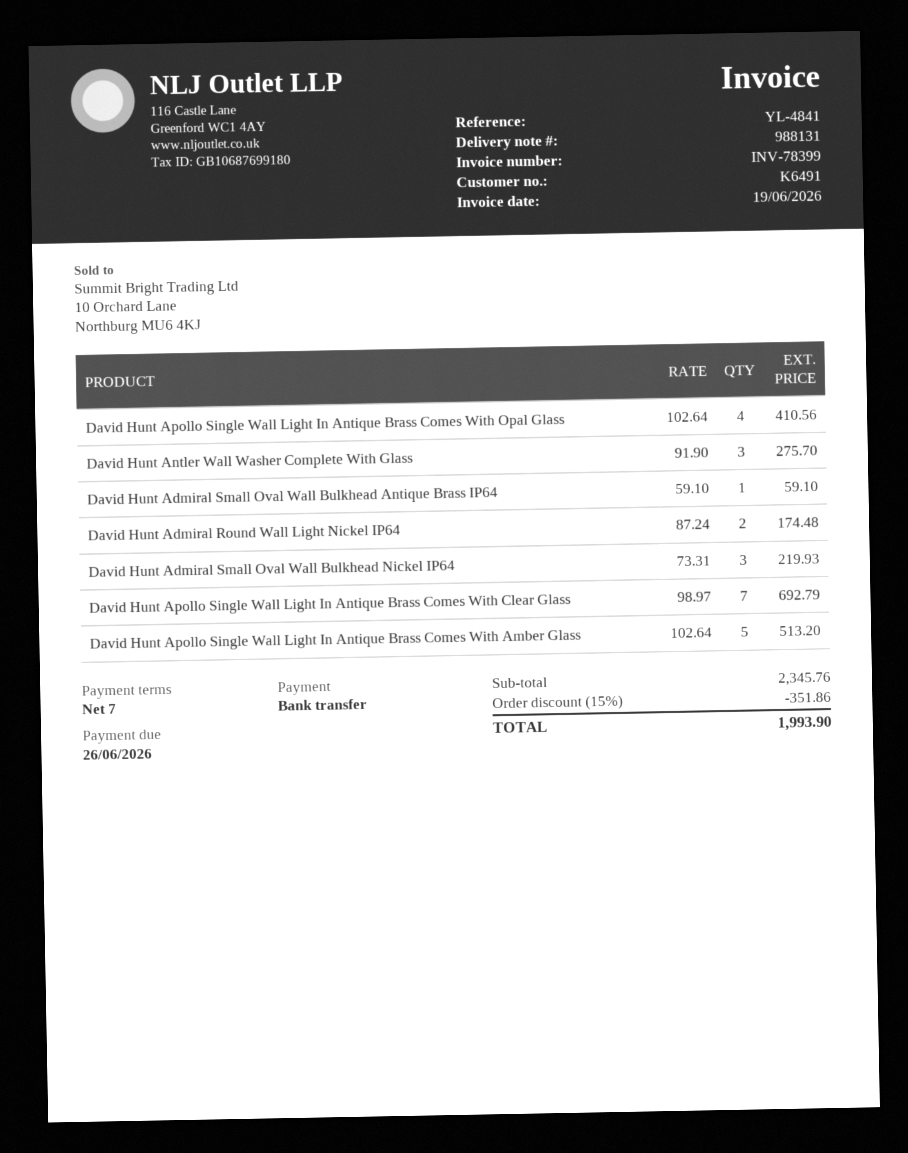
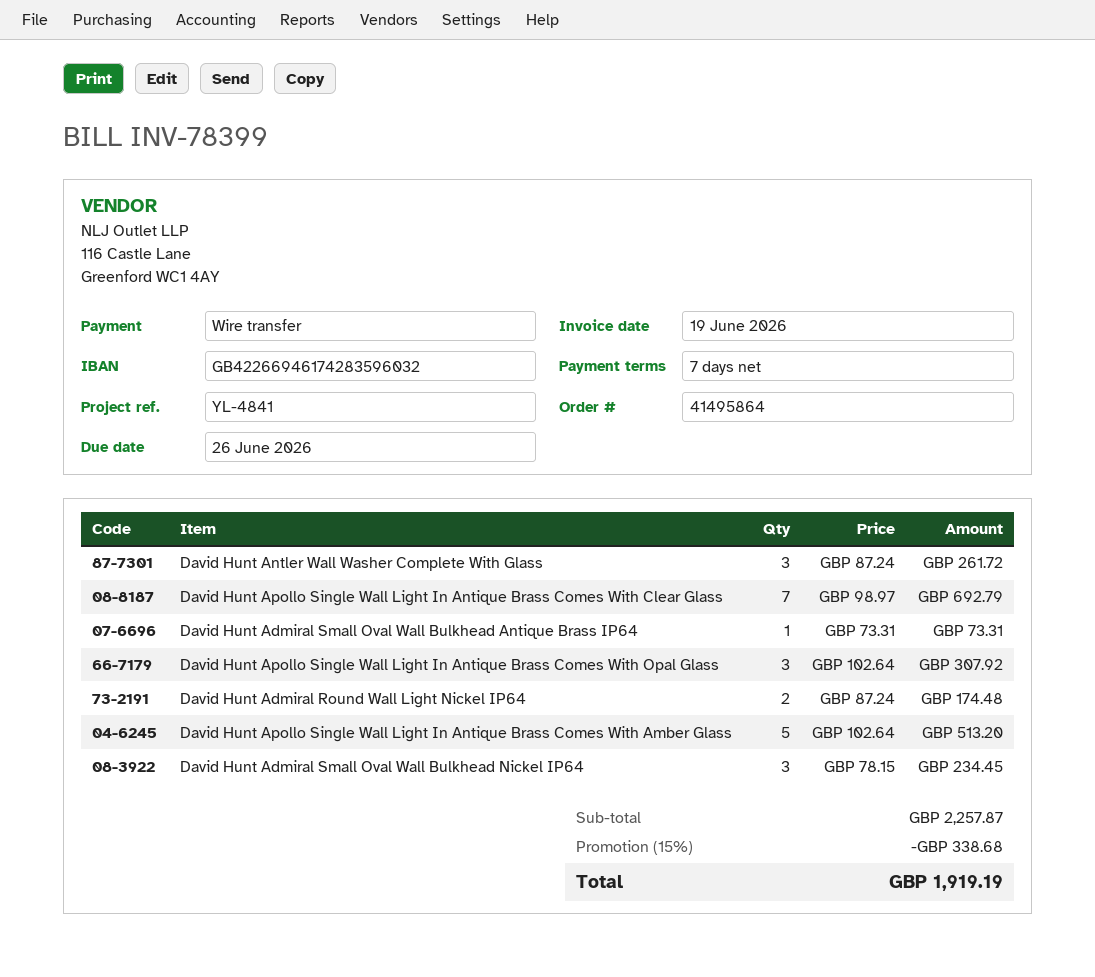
David Hunt Apollo Single Wall Light In Antique Brass Comes With Opal Glass: 4 x 102.64 = 410.56 -> 3 x 102.64 = 307.92
David Hunt Antler Wall Washer Complete With Glass: 3 x 91.90 = 275.70 -> 3 x 87.24 = 261.72
David Hunt Admiral Small Oval Wall Bulkhead Antique Brass IP64: 1 x 59.10 = 59.10 -> 1 x 73.31 = 73.31
David Hunt Admiral Small Oval Wall Bulkhead Nickel IP64: 3 x 73.31 = 219.93 -> 3 x 78.15 = 234.45
subtotal: 2345.76 -> 2257.87
discount: 15% = 351.86 -> 15% = 338.68
total: 1993.90 -> 1919.19

